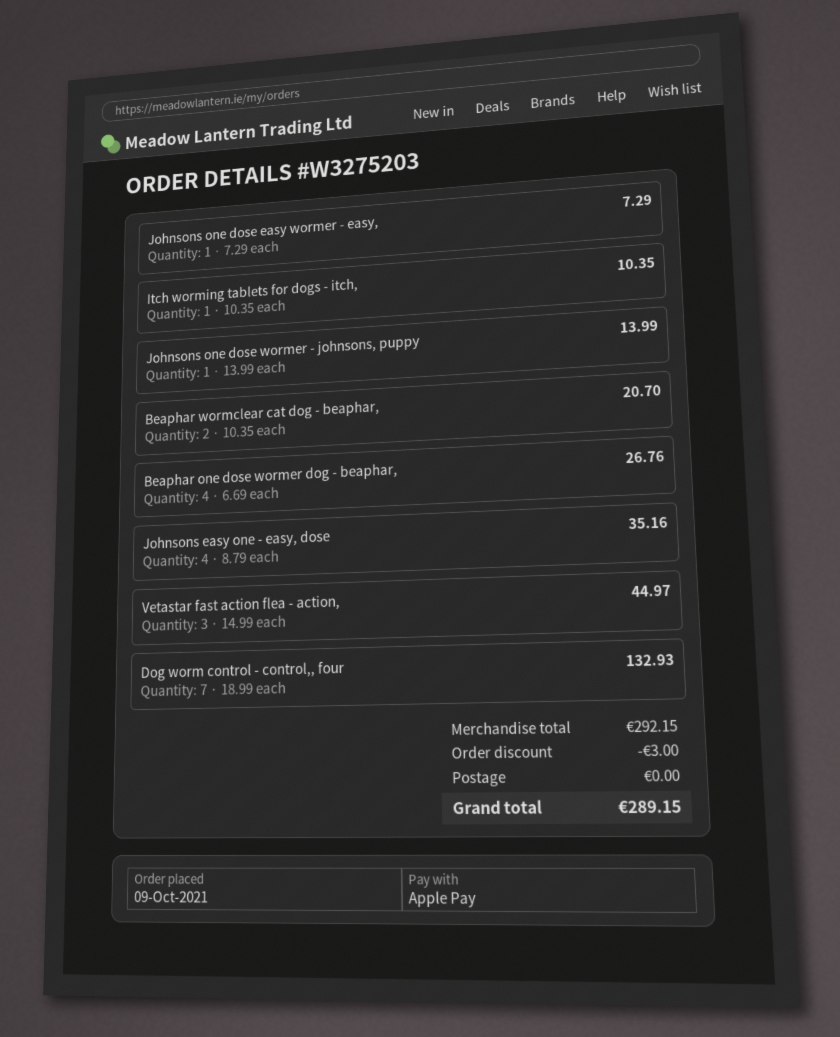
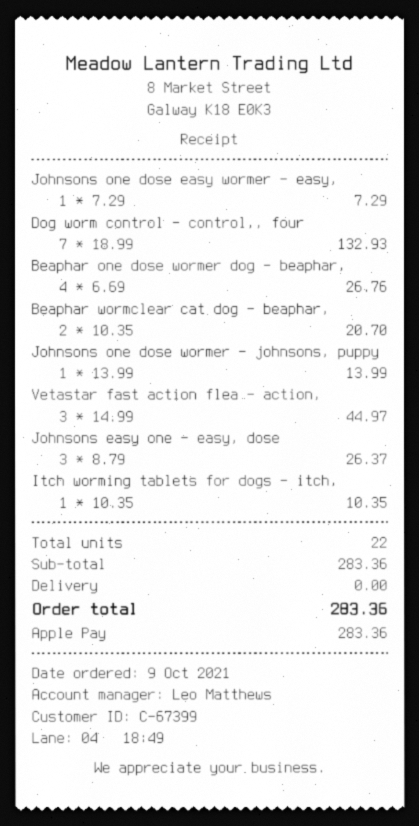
Johnsons easy one - easy, dose: 4 x 8.79 = 35.16 -> 3 x 8.79 = 26.37
subtotal: 292.15 -> 283.36
discount: 3.00 -> none
total: 289.15 -> 283.36

